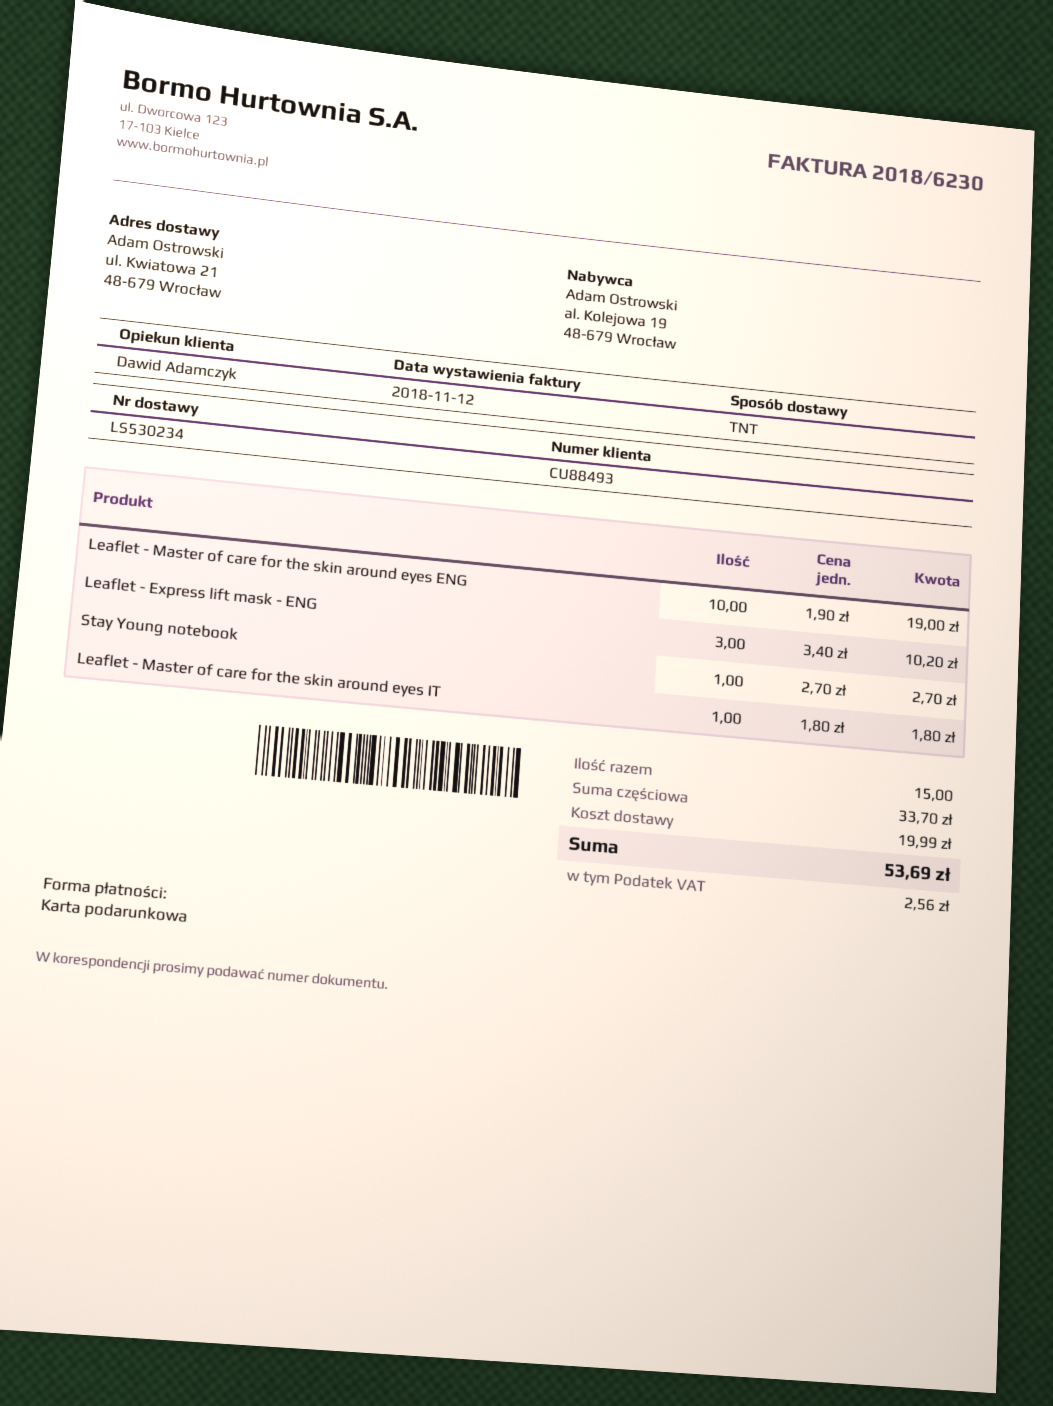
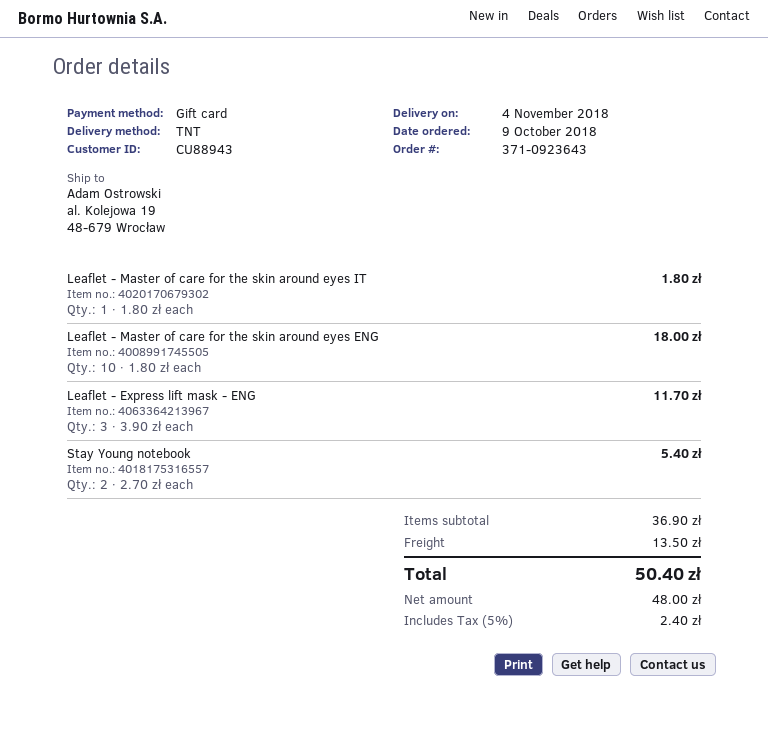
customer number: CU88493 -> CU88943
ship to: ul. Kwiatowa 21, 48-679 Wrocław -> al. Kolejowa 19, 48-679 Wrocław
Leaflet - Master of care for the skin around eyes ENG: 10 x 1.90 = 19.00 -> 10 x 1.80 = 18.00
Leaflet - Express lift mask - ENG: 3 x 3.40 = 10.20 -> 3 x 3.90 = 11.70
Stay Young notebook: 1 x 2.70 = 2.70 -> 2 x 2.70 = 5.40
subtotal: 33.70 -> 36.90
shipping: 19.99 -> 13.50
tax: 2.56 -> 2.40
total: 53.69 -> 50.40

